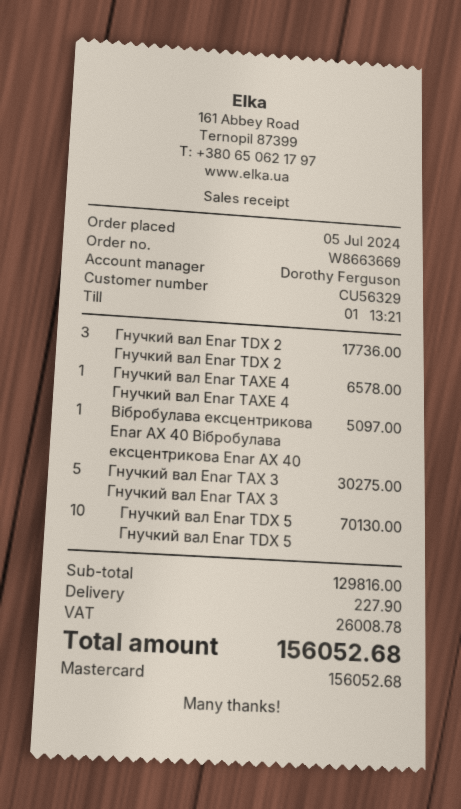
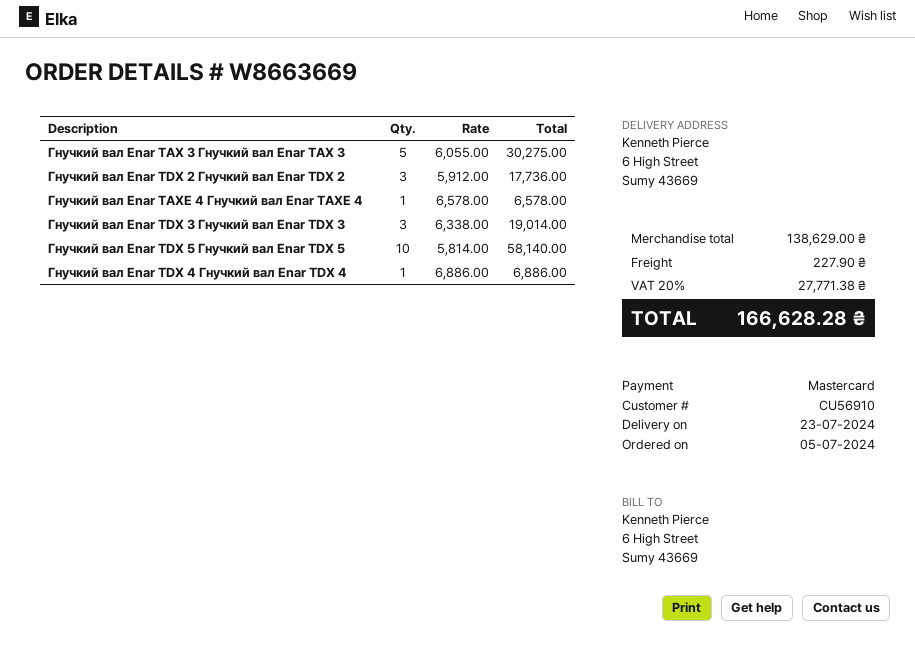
customer number: CU56329 -> CU56910
Вібробулава ексцентрикова Enar AX 40 Вібробулава ексцентрикова Enar AX 40: 1 for 5097.00 -> none
Гнучкий вал Enar TDX 5 Гнучкий вал Enar TDX 5: 10 for 70130.00 -> 10 for 58140.00
Гнучкий вал Enar TDX 3 Гнучкий вал Enar TDX 3: none -> 3 for 19014.00
Гнучкий вал Enar TDX 4 Гнучкий вал Enar TDX 4: none -> 1 for 6886.00
subtotal: 129816.00 -> 138629.00
tax: 26008.78 -> 27771.38
total: 156052.68 -> 166628.28

